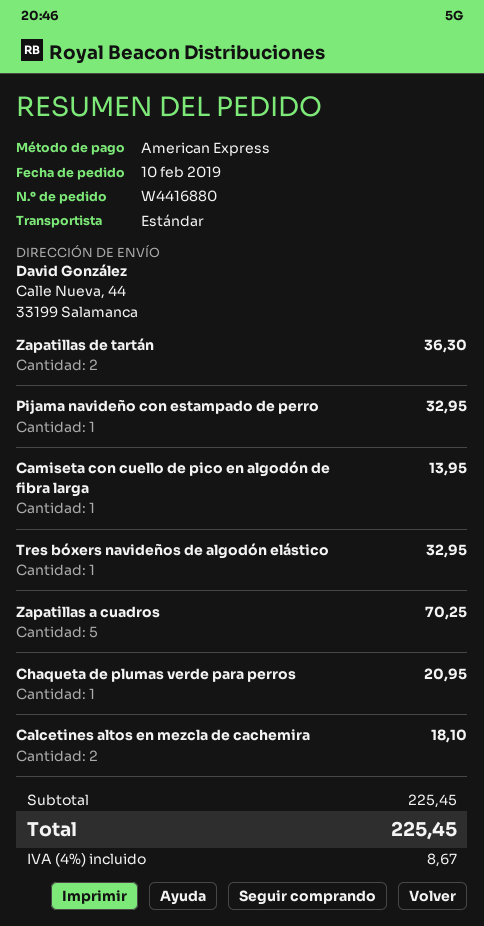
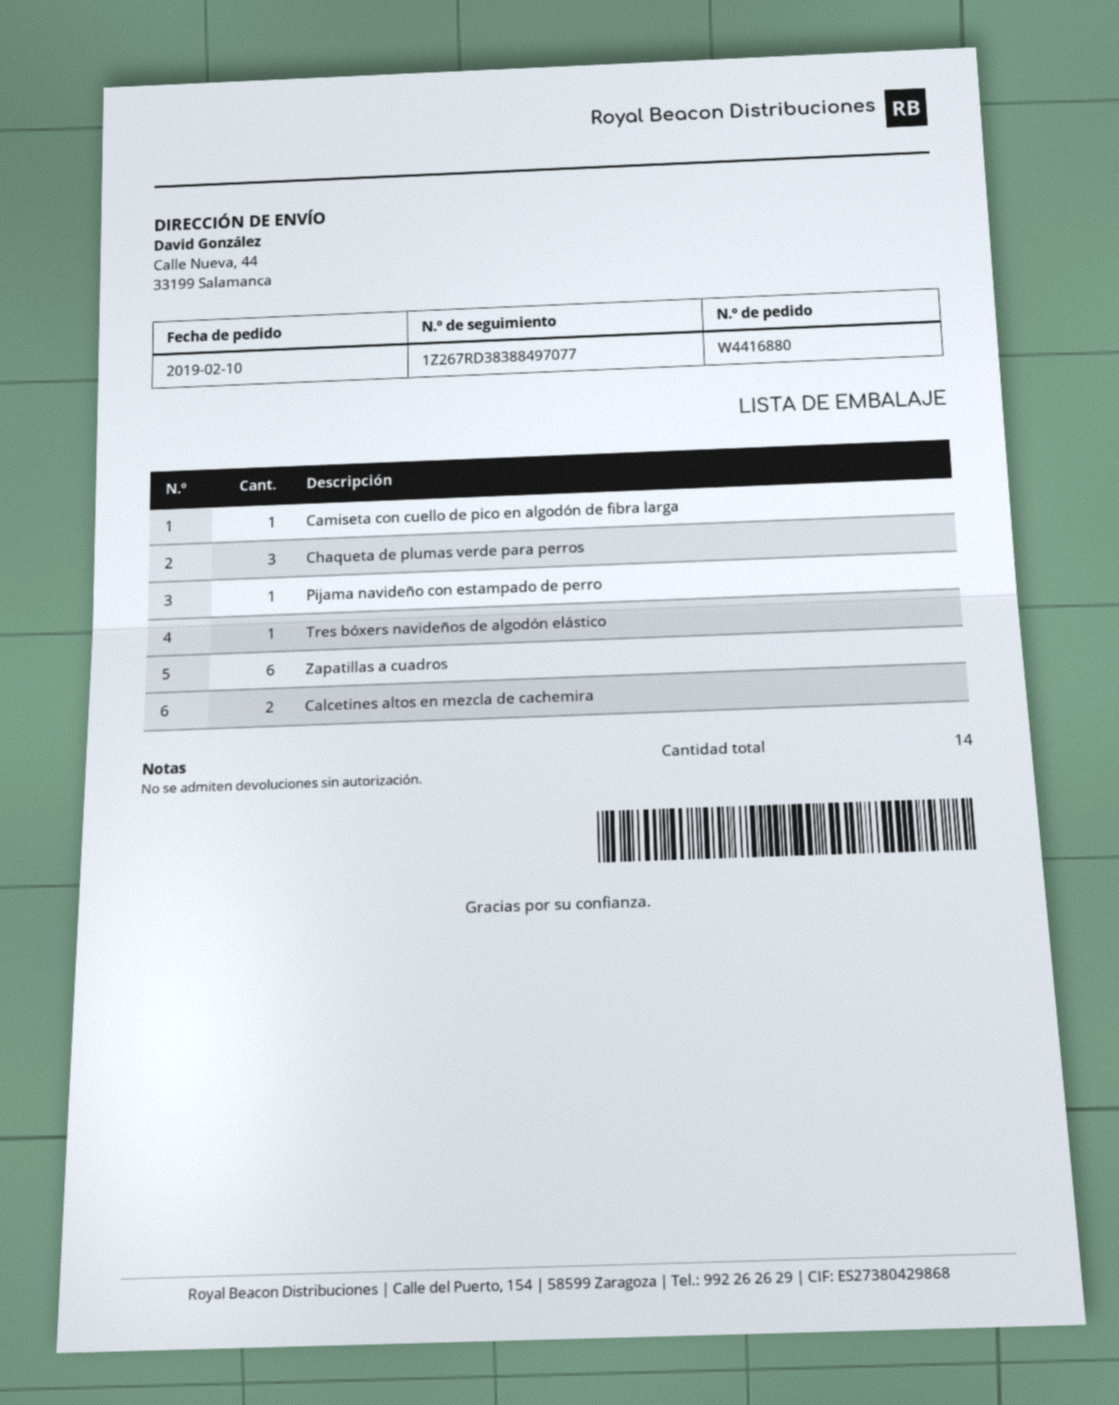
Zapatillas de tartán: 2 -> none
Zapatillas a cuadros: 5 -> 6
Chaqueta de plumas verde para perros: 1 -> 3

